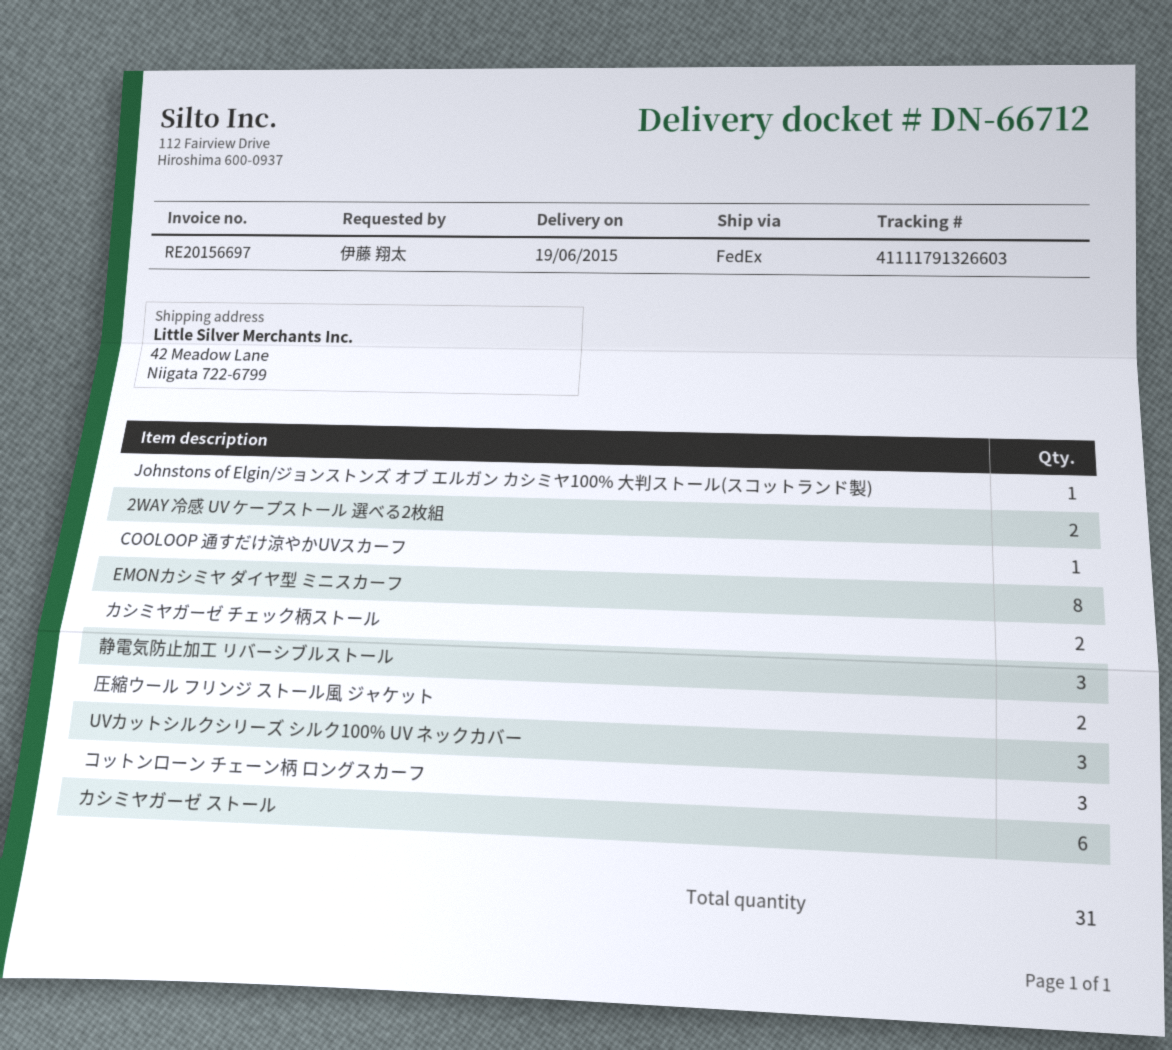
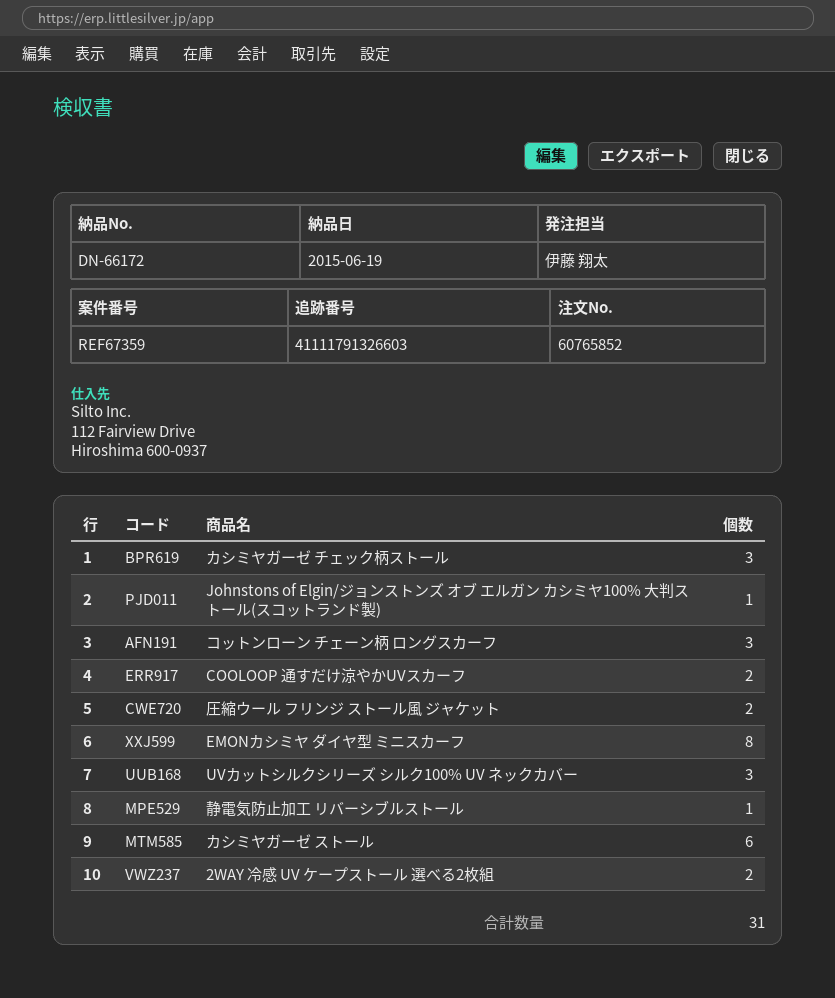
delivery note number: DN-66712 -> DN-66172
COOLOOP 通すだけ涼やかUVスカーフ: 1 -> 2
カシミヤガーゼ チェック柄ストール: 2 -> 3
静電気防止加工 リバーシブルストール: 3 -> 1

